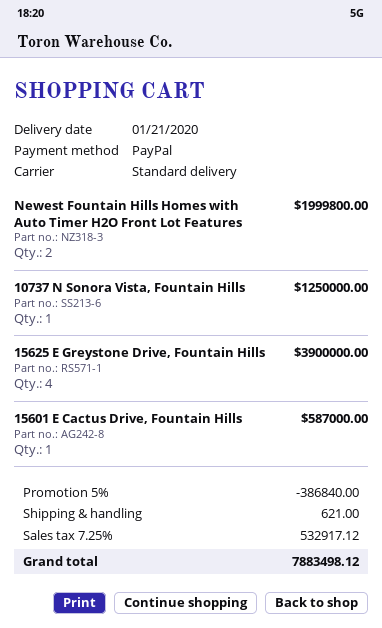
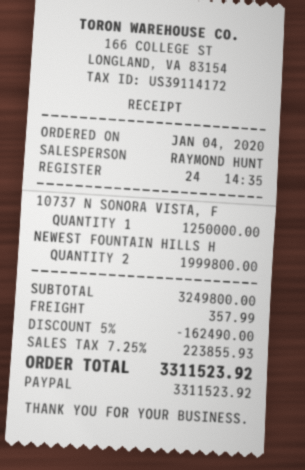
15625 E Greystone Drive, Fountain Hills: 4 for 3900000.00 -> none
15601 E Cactus Drive, Fountain Hills: 1 for 587000.00 -> none
discount: 5% = 386840.00 -> 5% = 162490.00
shipping: 621.00 -> 357.99
tax: 7.25% = 532917.12 -> 7.25% = 223855.93
total: 7883498.12 -> 3311523.92

